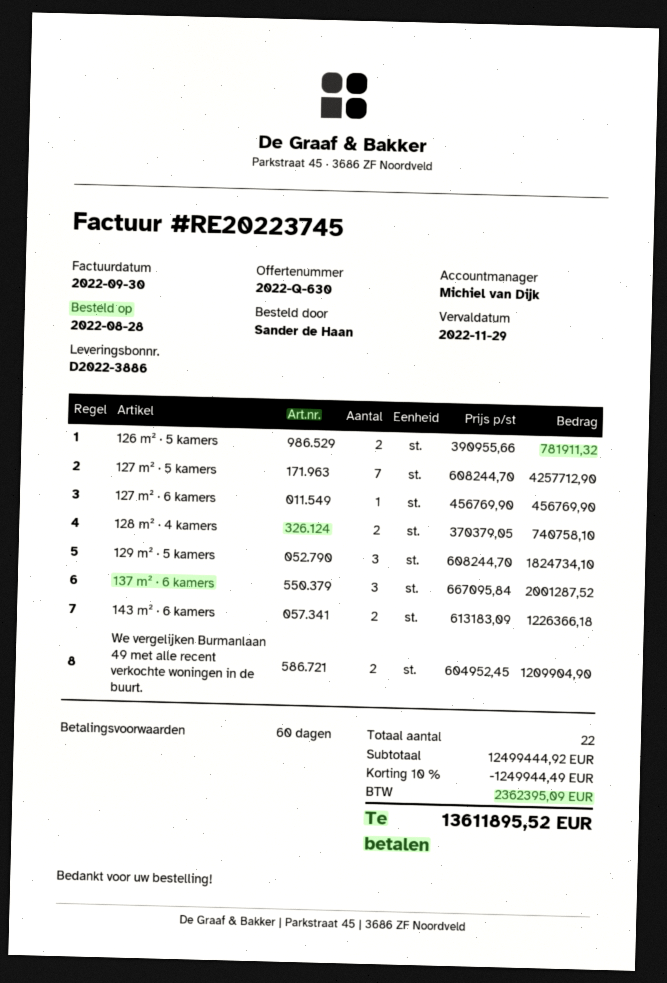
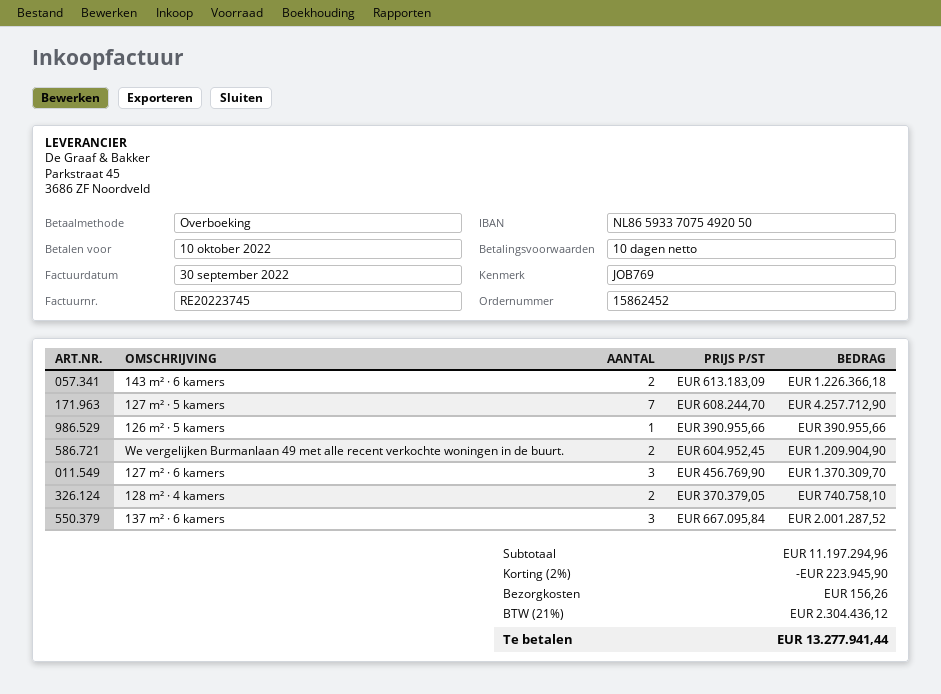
payment terms: 60 days -> 10 days
due date: 2022-11-29 -> 2022-10-10
126 m² · 5 kamers: 2 x 390955.66 = 781911.32 -> 1 x 390955.66 = 390955.66
127 m² · 6 kamers: 1 x 456769.90 = 456769.90 -> 3 x 456769.90 = 1370309.70
129 m² · 5 kamers: 3 x 608244.70 = 1824734.10 -> none
subtotal: 12499444.92 -> 11197294.96
discount: 10% = 1249944.49 -> 2% = 223945.90
shipping: none -> 156.26
tax: 2362395.09 -> 2304436.12
total: 13611895.52 -> 13277941.44

